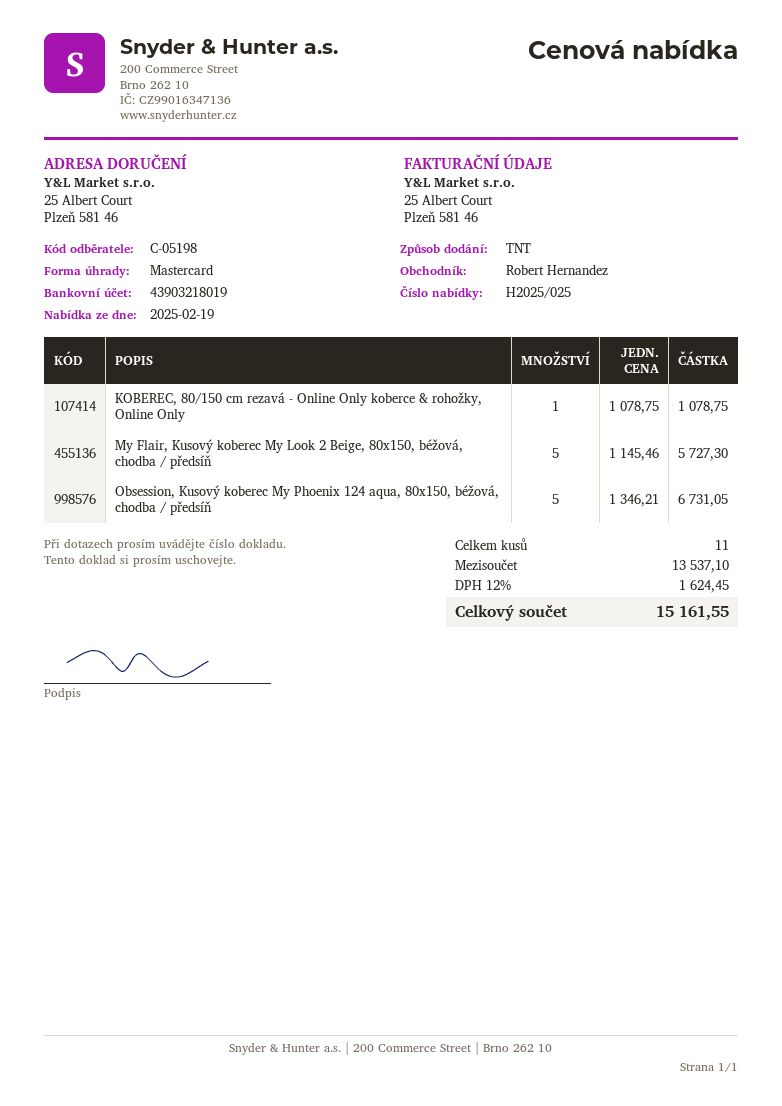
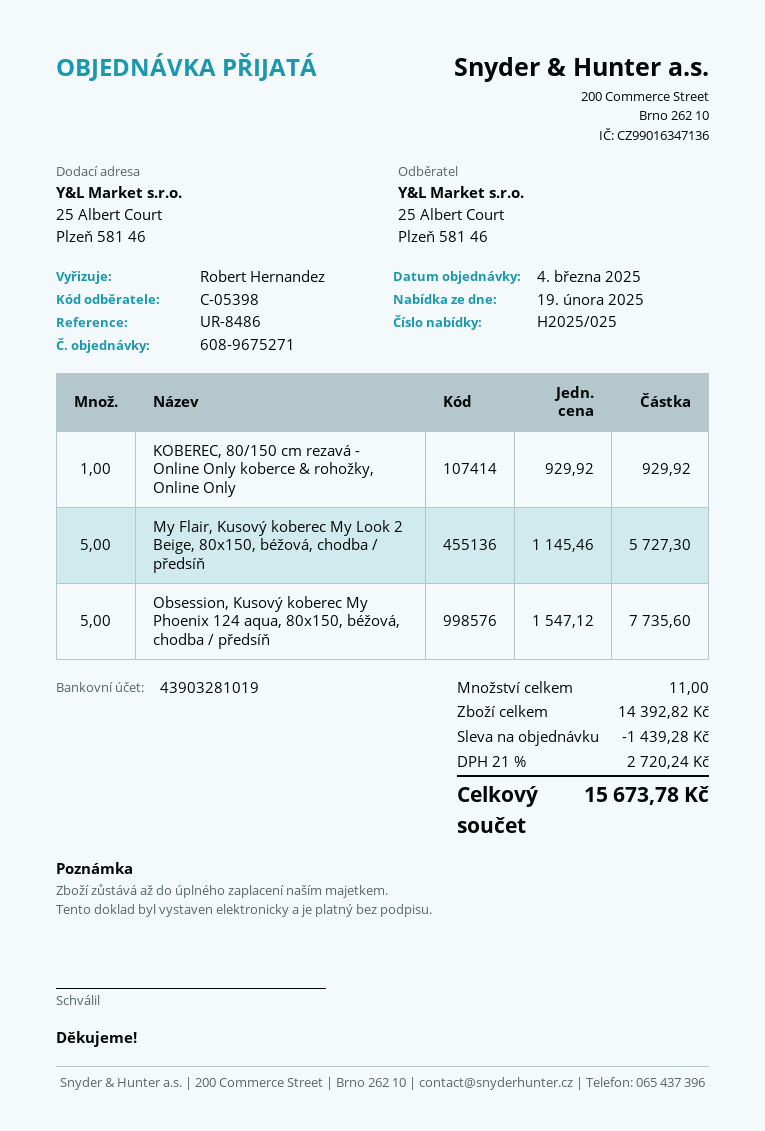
customer number: C-05198 -> C-05398
bank account: 43903218019 -> 43903281019
KOBEREC, 80/150 cm rezavá - Online Only koberce & rohožky, Online Only: 1 x 1078.75 = 1078.75 -> 1 x 929.92 = 929.92
Obsession, Kusový koberec My Phoenix 124 aqua, 80x150, béžová, chodba / předsíň: 5 x 1346.21 = 6731.05 -> 5 x 1547.12 = 7735.60
subtotal: 13537.10 -> 14392.82
discount: none -> 1439.28
tax: 12% = 1624.45 -> 21% = 2720.24
total: 15161.55 -> 15673.78

